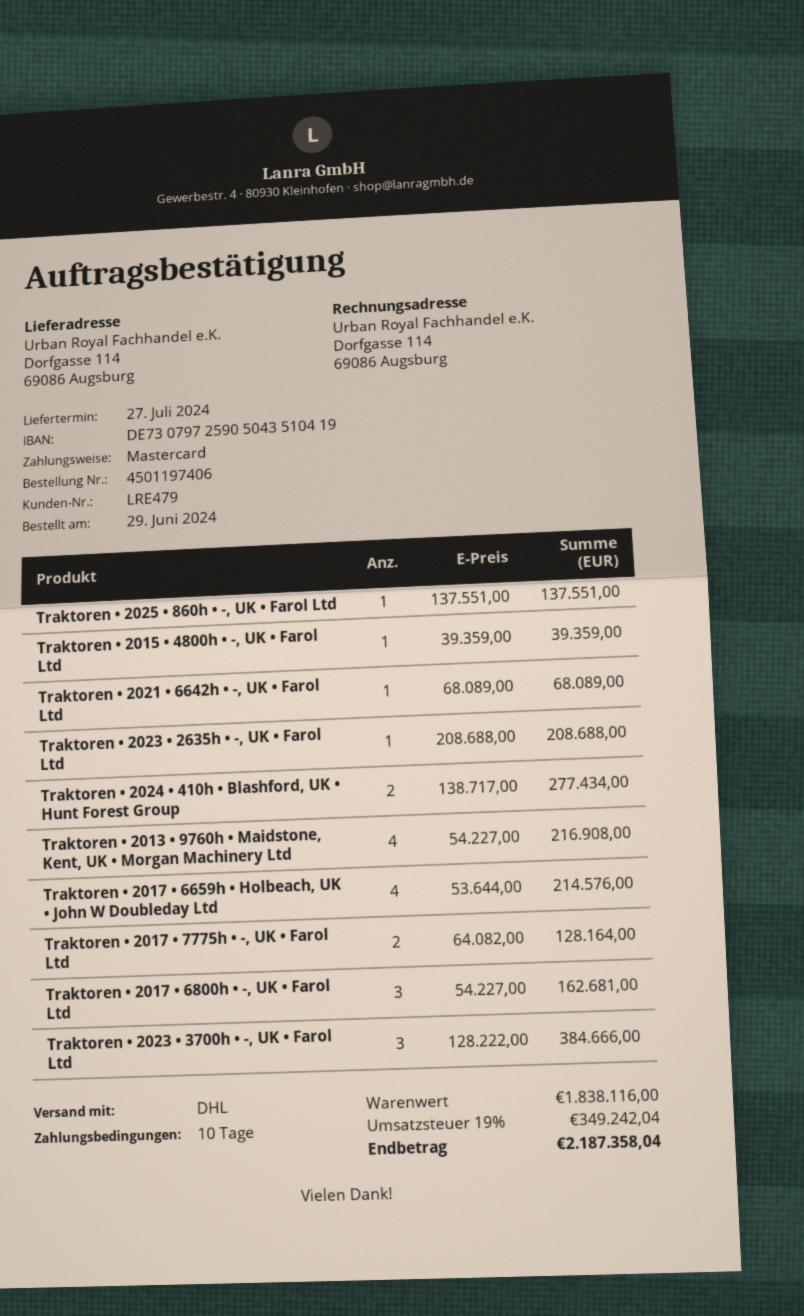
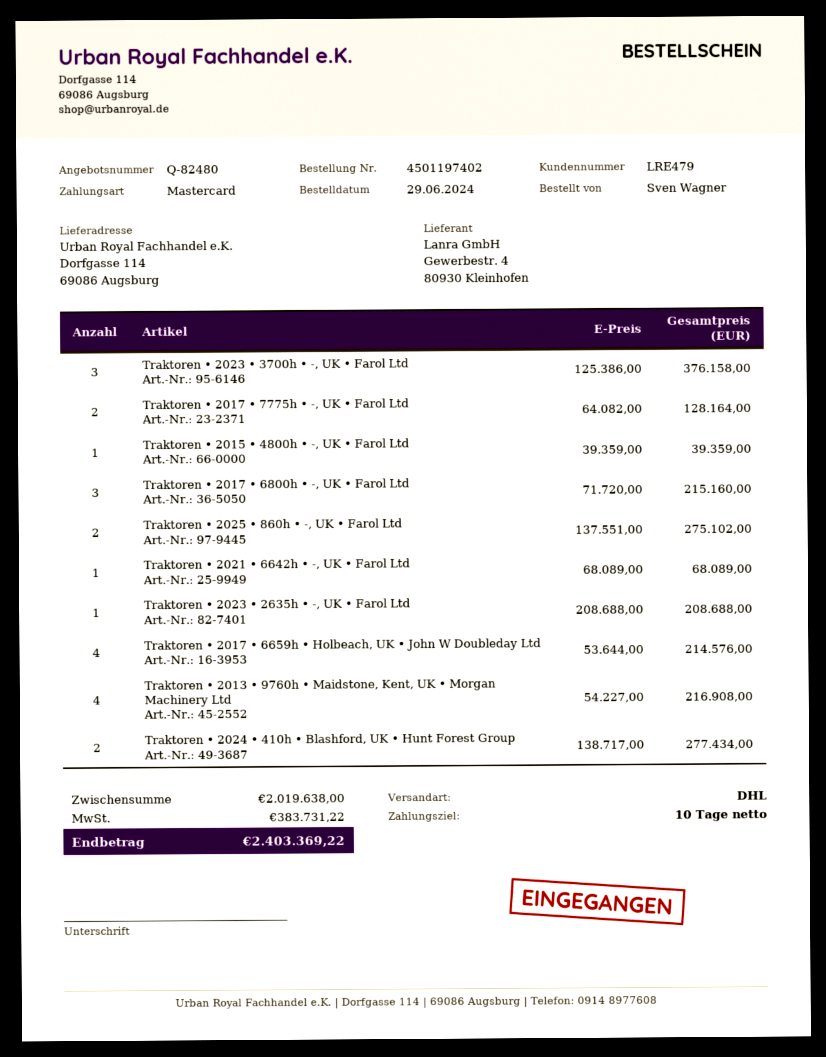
order number: 4501197406 -> 4501197402
Traktoren • 2025 • 860h • -, UK • Farol Ltd: 1 x 137551.00 = 137551.00 -> 2 x 137551.00 = 275102.00
Traktoren • 2017 • 6800h • -, UK • Farol Ltd: 3 x 54227.00 = 162681.00 -> 3 x 71720.00 = 215160.00
Traktoren • 2023 • 3700h • -, UK • Farol Ltd: 3 x 128222.00 = 384666.00 -> 3 x 125386.00 = 376158.00
subtotal: 1838116.00 -> 2019638.00
tax: 349242.04 -> 383731.22
total: 2187358.04 -> 2403369.22

